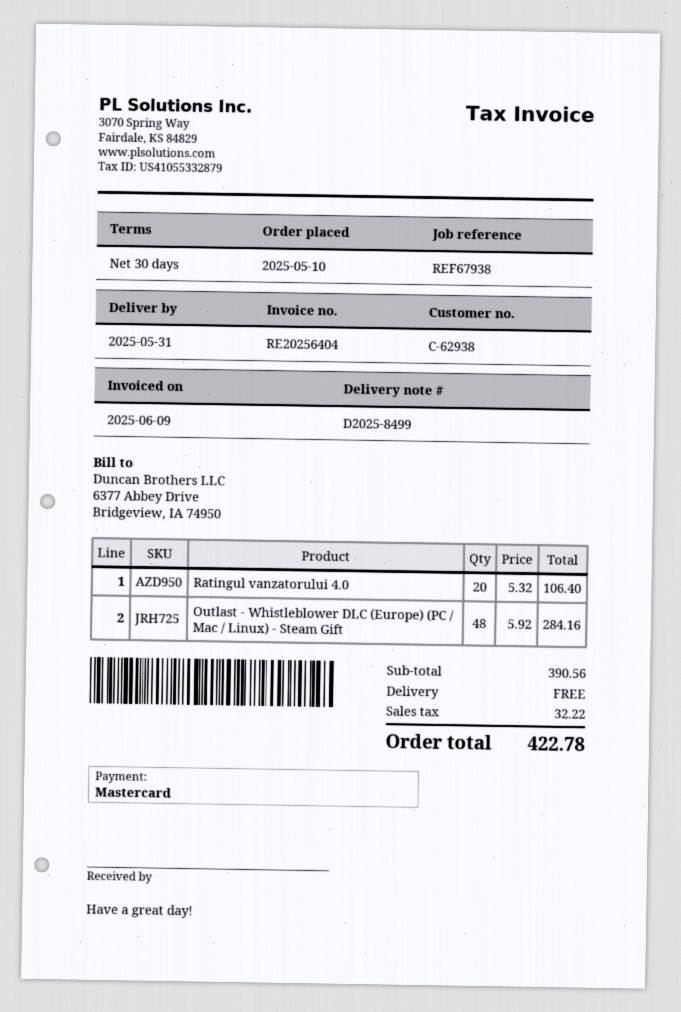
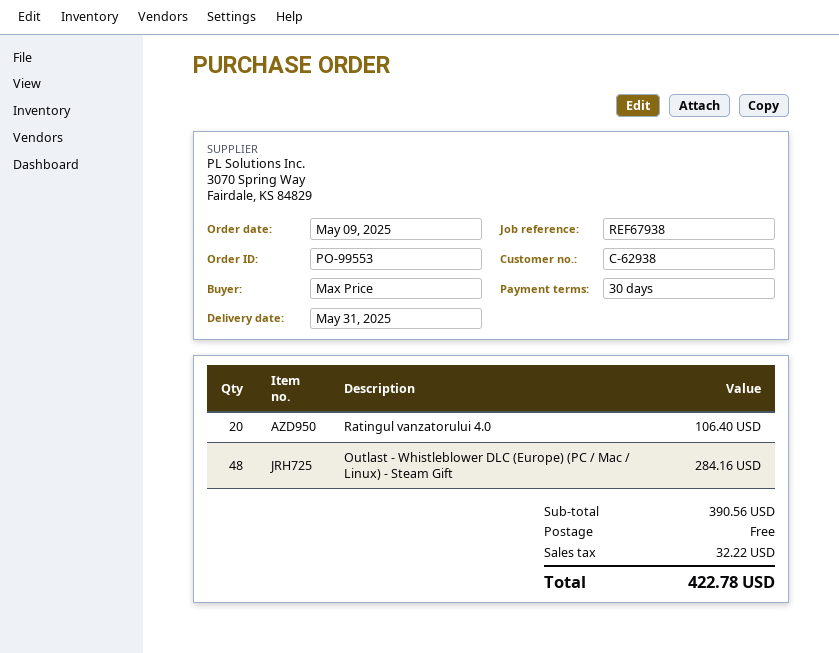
order date: 2025-05-10 -> 2025-05-09

